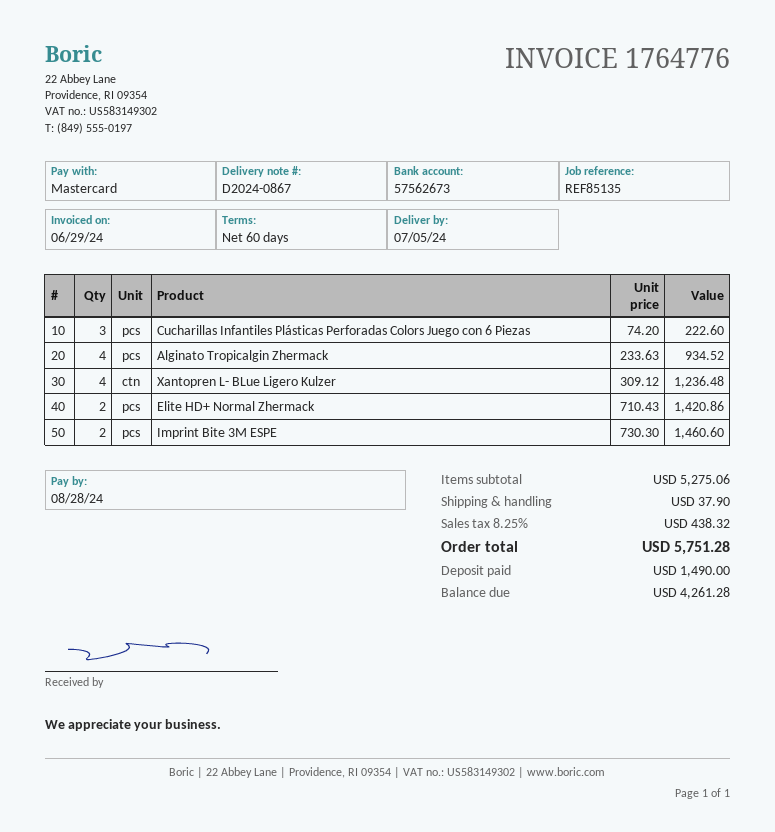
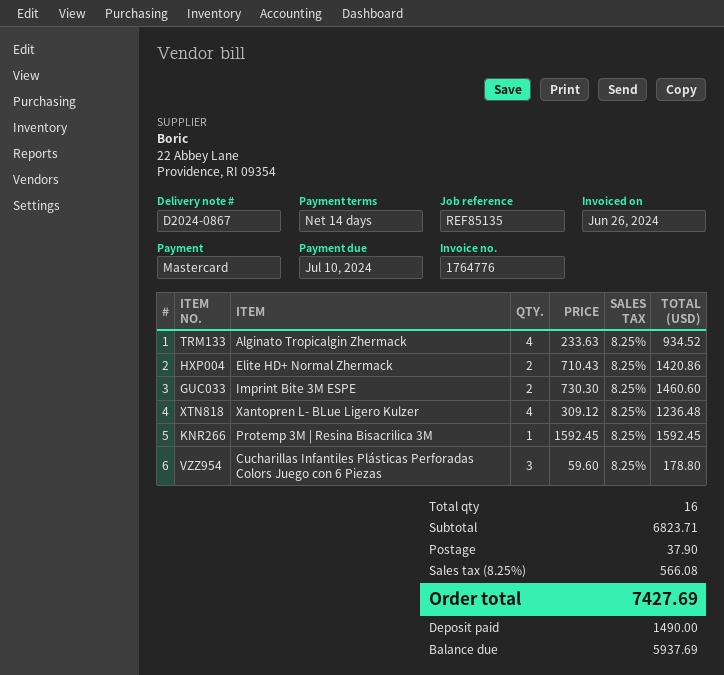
invoice date: 2024-06-29 -> 2024-06-26
payment terms: 60 days -> 14 days
due date: 2024-08-28 -> 2024-07-10
Cucharillas Infantiles Plásticas Perforadas Colors Juego con 6 Piezas: 3 x 74.20 = 222.60 -> 3 x 59.60 = 178.80
Protemp 3M | Resina Bisacrilica 3M: none -> 1 x 1592.45 = 1592.45
subtotal: 5275.06 -> 6823.71
tax: 8.25% = 438.32 -> 8.25% = 566.08
total: 5751.28 -> 7427.69
balance: 4261.28 -> 5937.69

